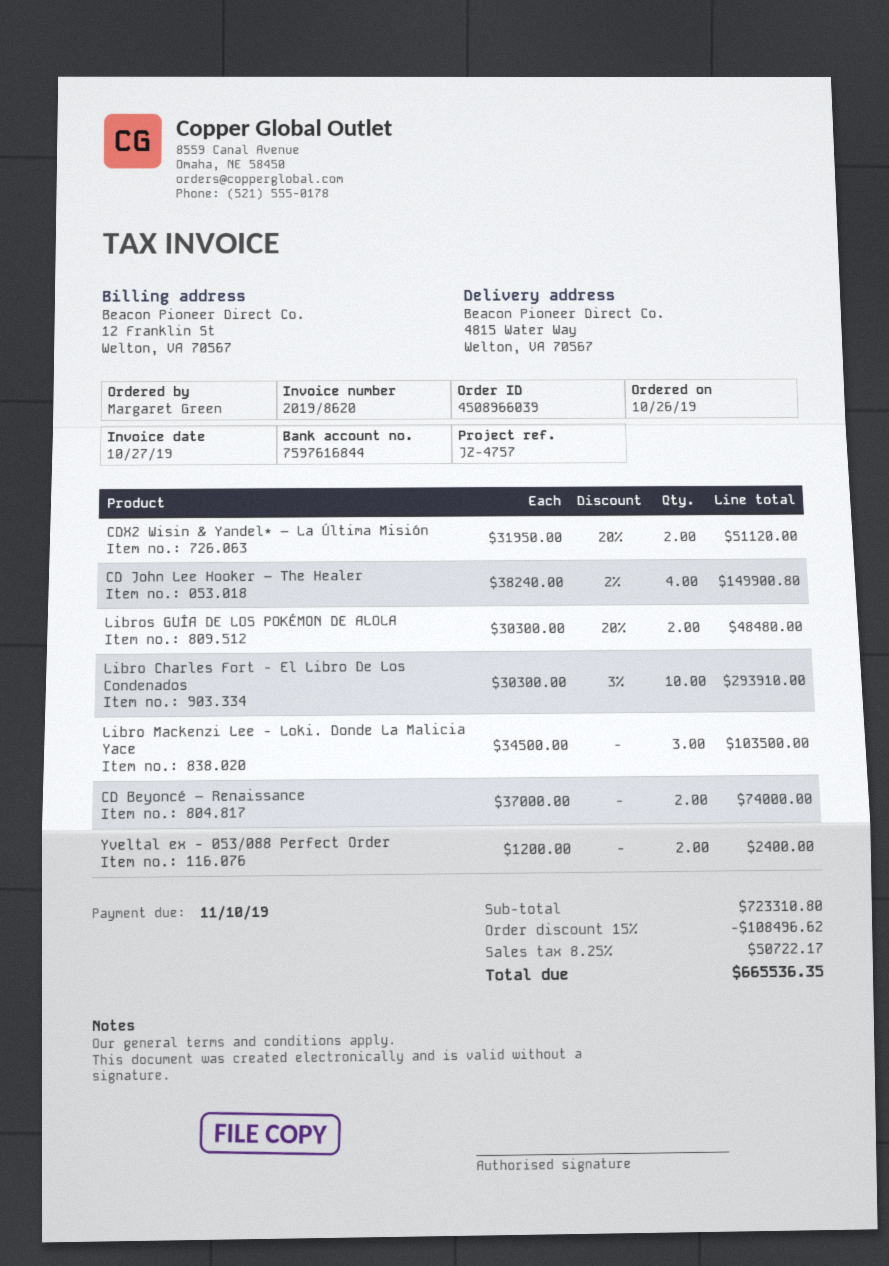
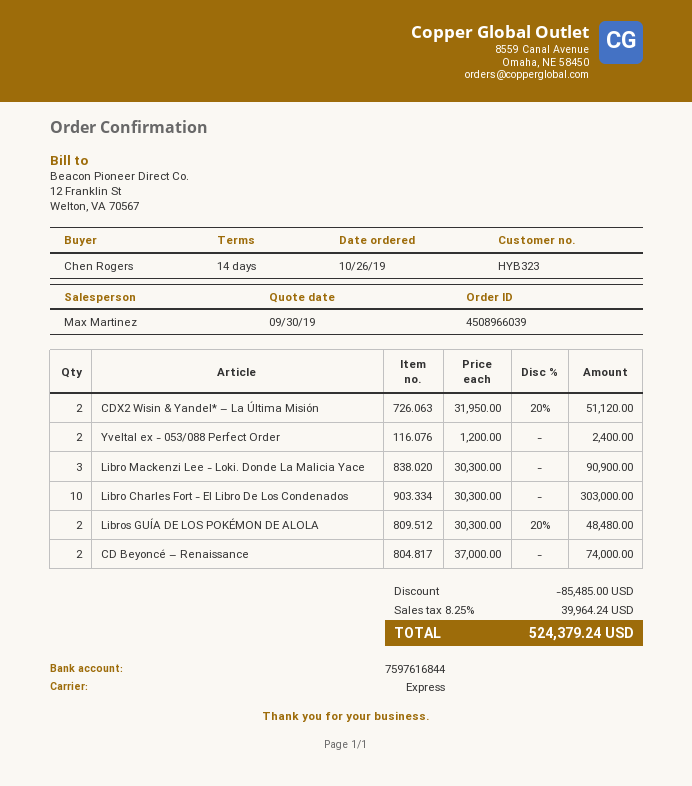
ordered by: Margaret Green -> Chen Rogers
CD John Lee Hooker – The Healer: 4 x 38240.00 - 2% = 149900.80 -> none
Libro Charles Fort - El Libro De Los Condenados: 10 x 30300.00 - 3% = 293910.00 -> 10 x 30300.00 = 303000.00
Libro Mackenzi Lee - Loki. Donde La Malicia Yace: 3 x 34500.00 = 103500.00 -> 3 x 30300.00 = 90900.00
discount: 108496.62 -> 85485.00
tax: 8.25% = 50722.17 -> 8.25% = 39964.24
total: 665536.35 -> 524379.24

